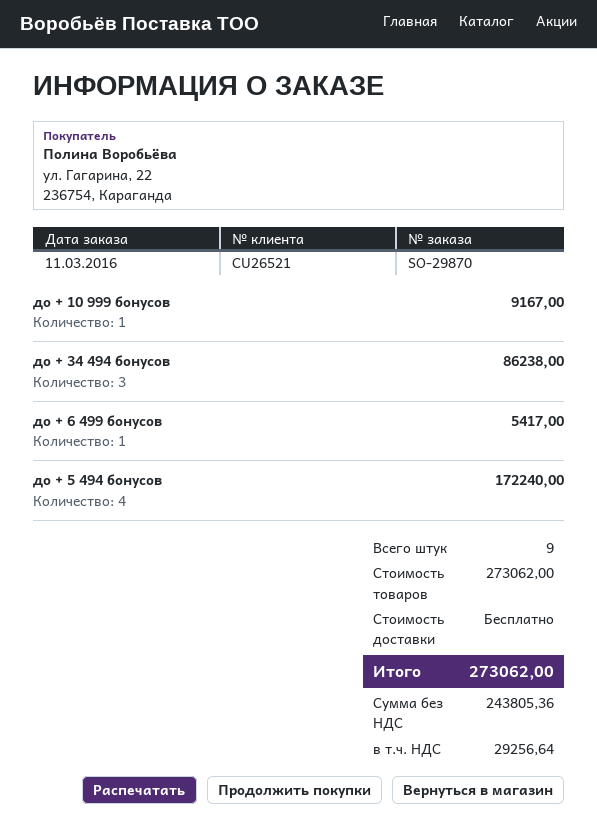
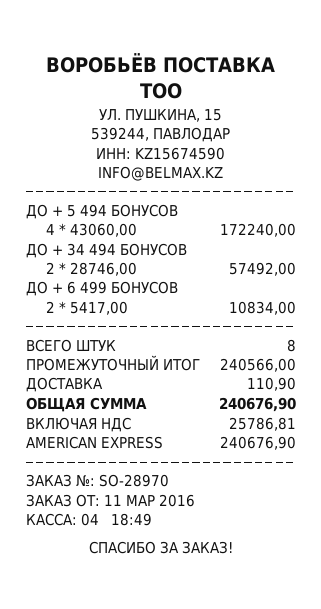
order number: SO-29870 -> SO-28970
до + 10 999 бонусов: 1 for 9167.00 -> none
до + 34 494 бонусов: 3 for 86238.00 -> 2 for 57492.00
до + 6 499 бонусов: 1 for 5417.00 -> 2 for 10834.00
total quantity: 9 -> 8
subtotal: 273062.00 -> 240566.00
shipping: 0.00 -> 110.90
tax: 29256.64 -> 25786.81
total: 273062.00 -> 240676.90

